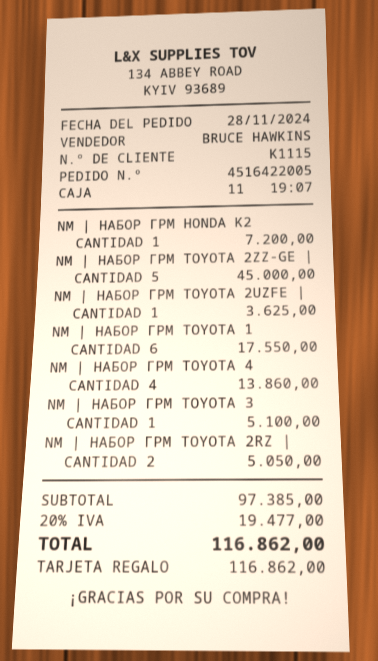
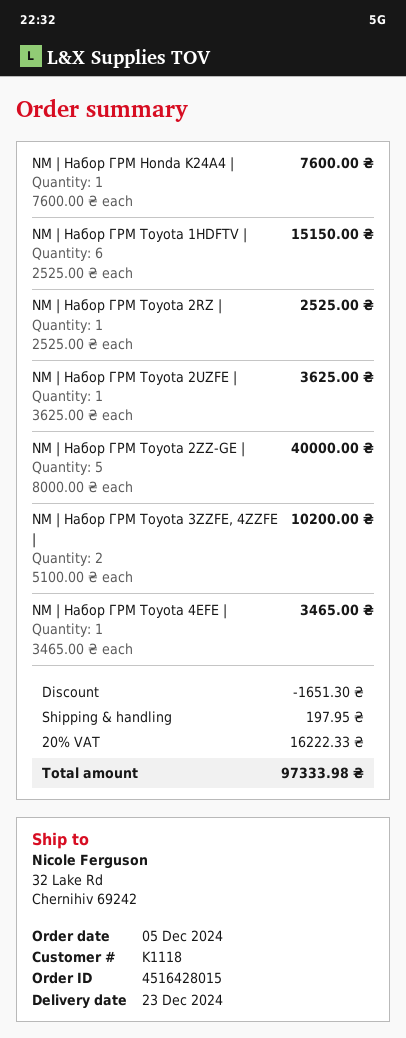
order number: 4516422005 -> 4516428015
order date: 2024-11-28 -> 2024-12-05
customer number: K1115 -> K1118
NM | НАБОР ГРМ HONDA K2: 1 for 7200.00 -> 1 for 7600.00
NM | НАБОР ГРМ TOYOTA 2ZZ-GE |: 5 for 45000.00 -> 5 for 40000.00
NM | НАБОР ГРМ TOYOTA 1: 6 for 17550.00 -> 6 for 15150.00
NM | НАБОР ГРМ TOYOTA 4: 4 for 13860.00 -> 1 for 3465.00
NM | НАБОР ГРМ TOYOTA 3: 1 for 5100.00 -> 2 for 10200.00
NM | НАБОР ГРМ TOYOTA 2RZ |: 2 for 5050.00 -> 1 for 2525.00
discount: none -> 1651.30
shipping: none -> 197.95
tax: 20% = 19477.00 -> 20% = 16222.33
total: 116862.00 -> 97333.98

